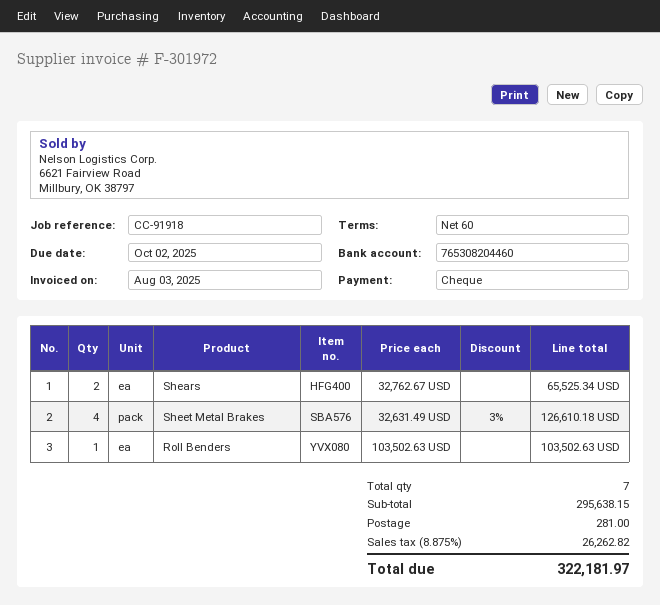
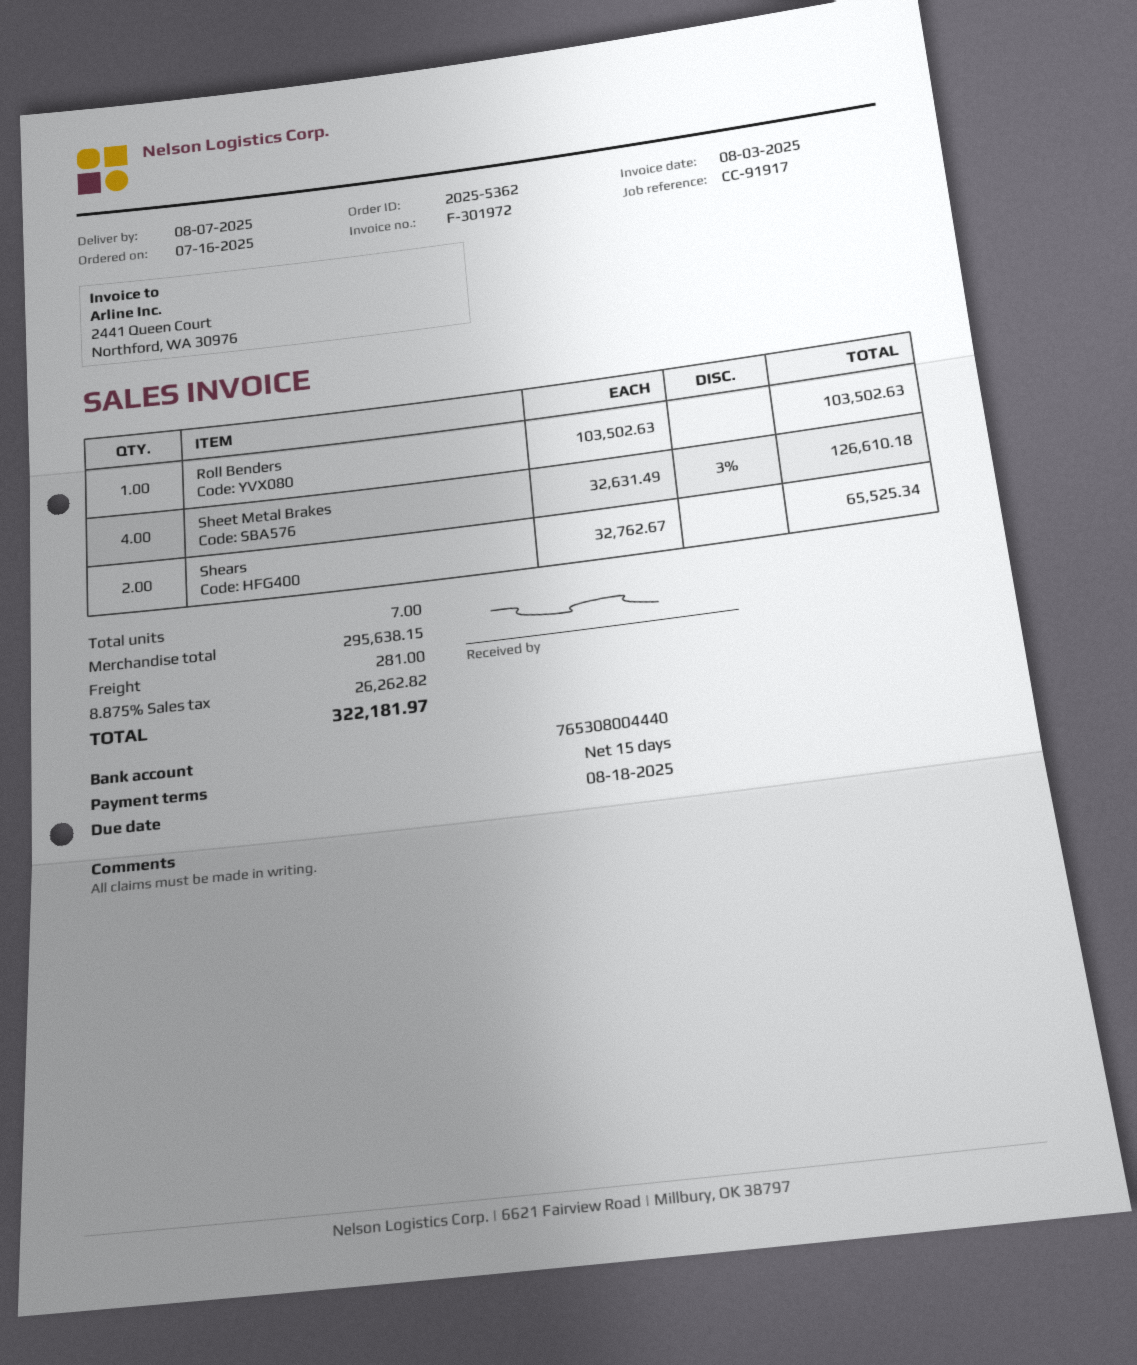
payment terms: 60 days -> 15 days
due date: 2025-10-02 -> 2025-08-18
reference: CC-91918 -> CC-91917
bank account: 765308204460 -> 765308004440

